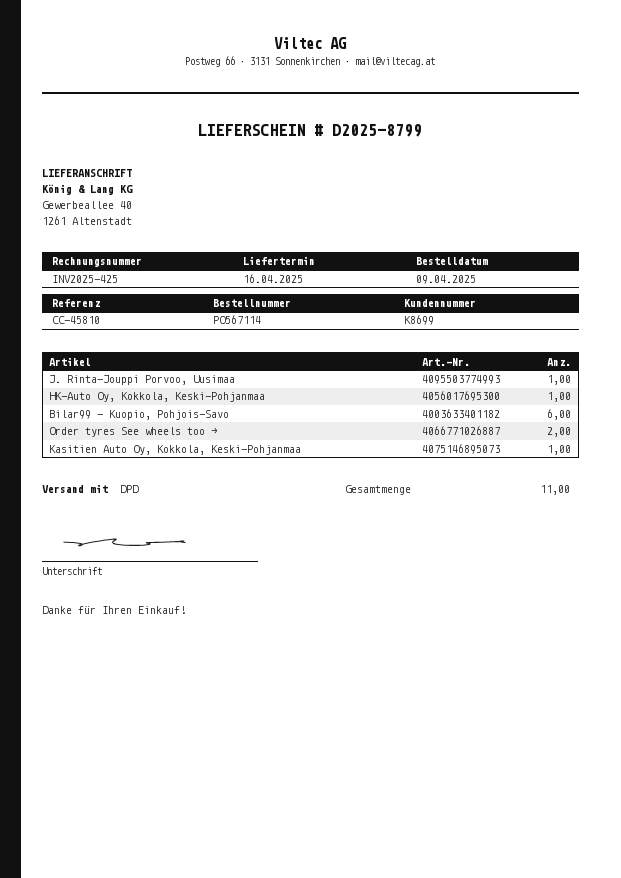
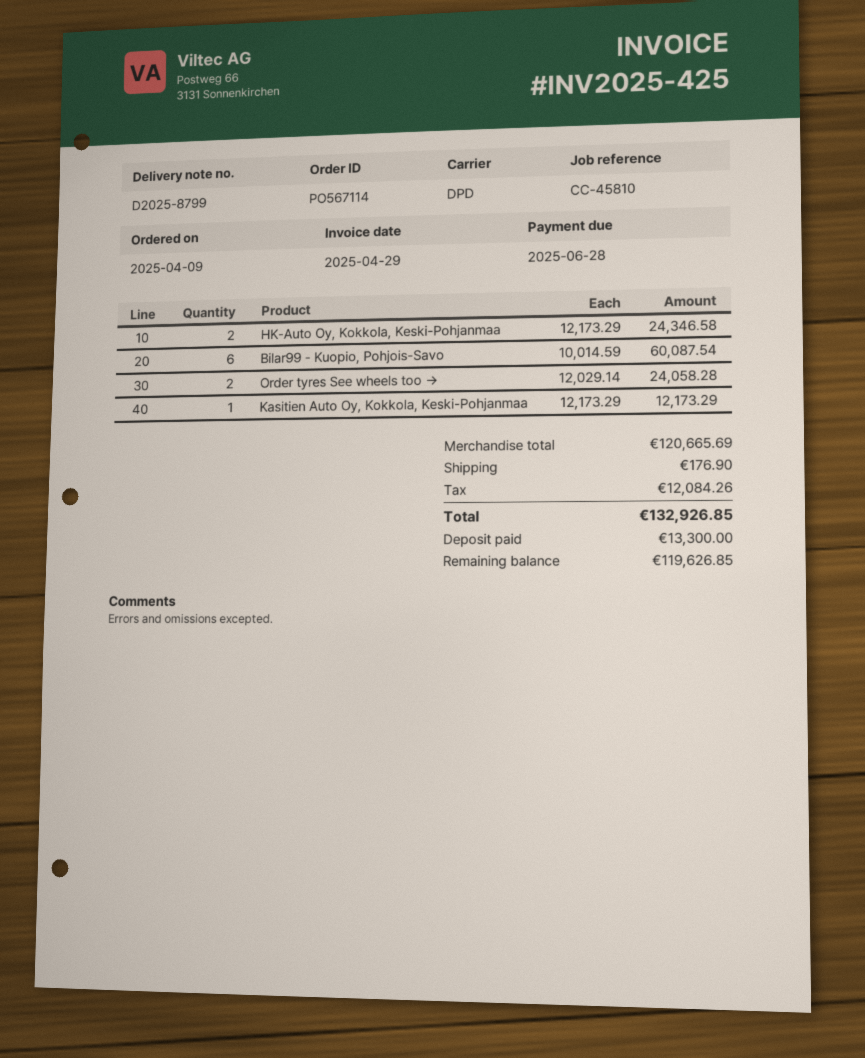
J. Rinta-Jouppi Porvoo, Uusimaa: 1 -> none
HK-Auto Oy, Kokkola, Keski-Pohjanmaa: 1 -> 2

